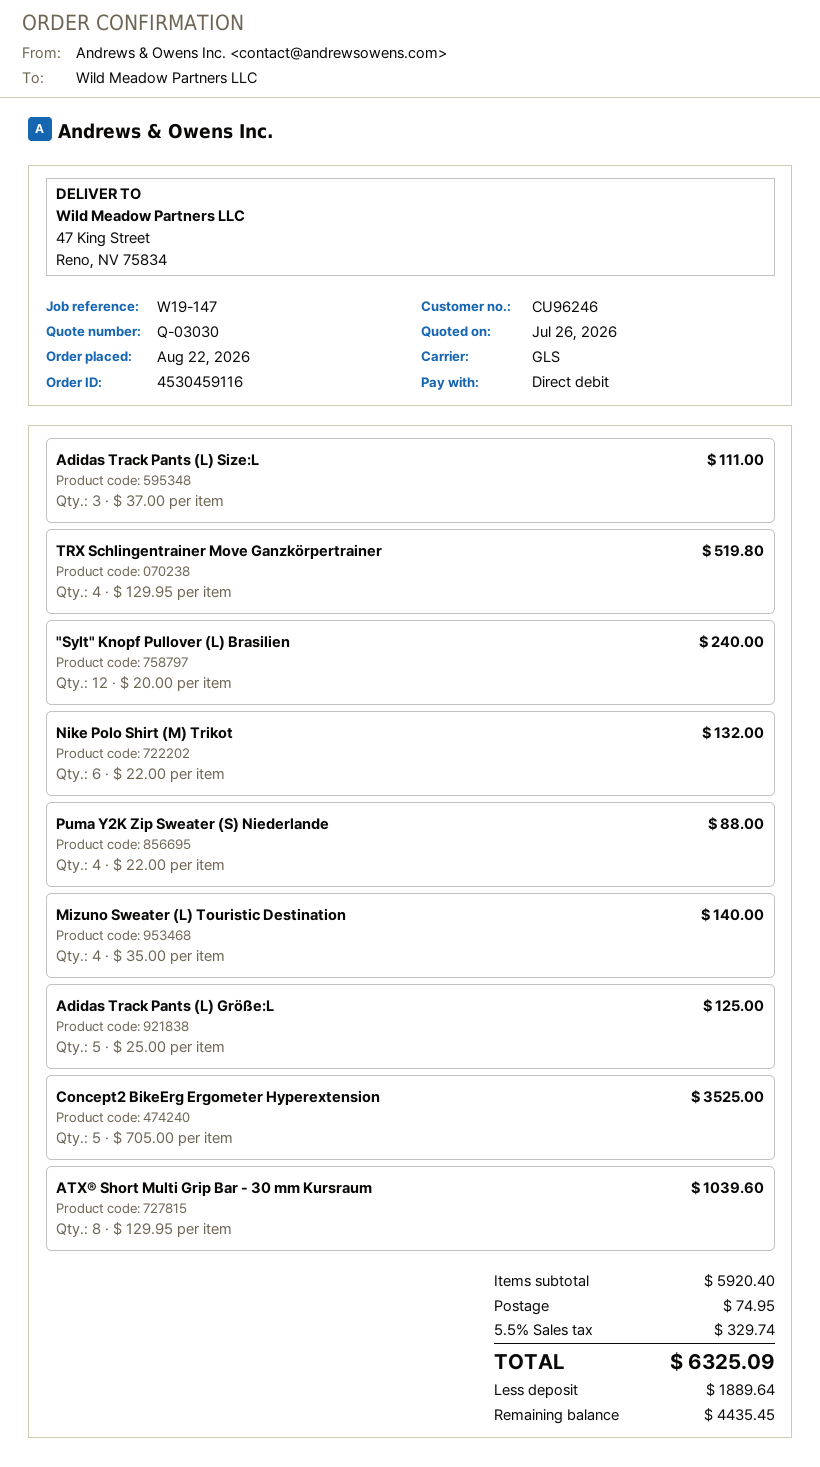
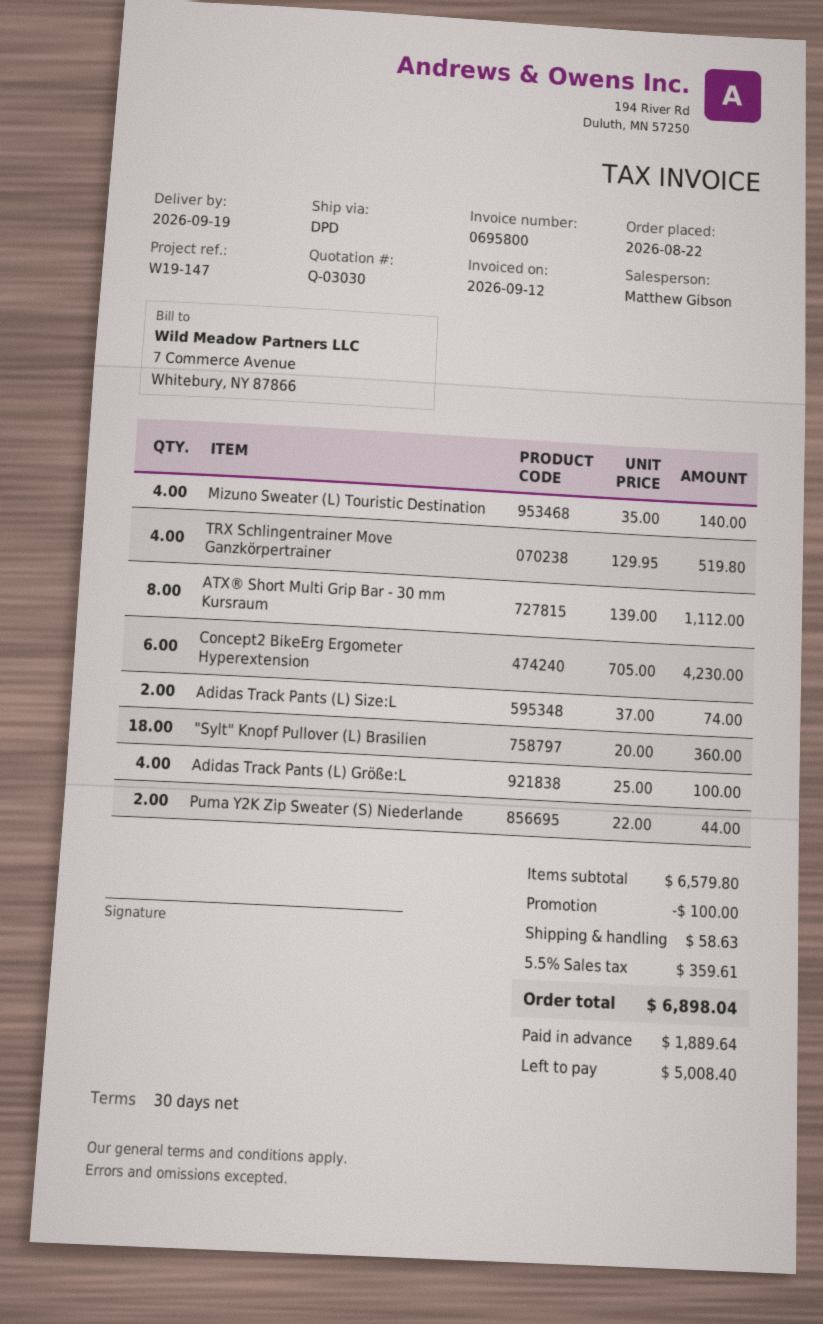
shipping method: GLS -> DPD
Adidas Track Pants (L) Size:L: 3 x 37.00 = 111.00 -> 2 x 37.00 = 74.00
"Sylt" Knopf Pullover (L) Brasilien: 12 x 20.00 = 240.00 -> 18 x 20.00 = 360.00
Nike Polo Shirt (M) Trikot: 6 x 22.00 = 132.00 -> none
Puma Y2K Zip Sweater (S) Niederlande: 4 x 22.00 = 88.00 -> 2 x 22.00 = 44.00
Adidas Track Pants (L) Größe:L: 5 x 25.00 = 125.00 -> 4 x 25.00 = 100.00
Concept2 BikeErg Ergometer Hyperextension: 5 x 705.00 = 3525.00 -> 6 x 705.00 = 4230.00
ATX® Short Multi Grip Bar - 30 mm Kursraum: 8 x 129.95 = 1039.60 -> 8 x 139.00 = 1112.00
subtotal: 5920.40 -> 6579.80
discount: none -> 100.00
shipping: 74.95 -> 58.63
tax: 5.5% = 329.74 -> 5.5% = 359.61
total: 6325.09 -> 6898.04
balance: 4435.45 -> 5008.40

